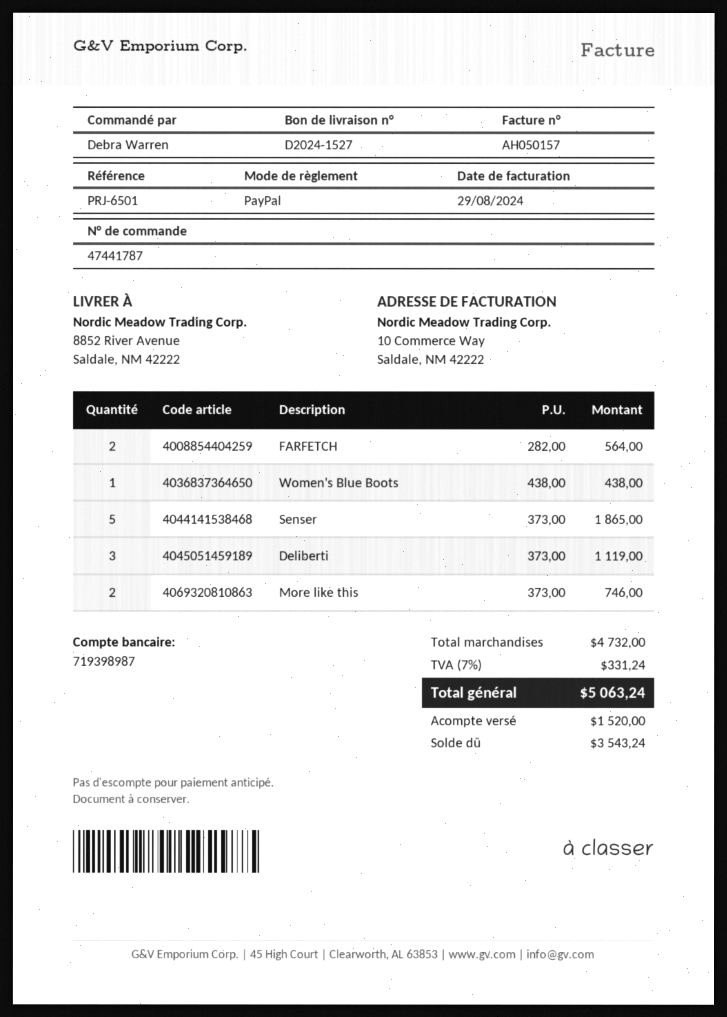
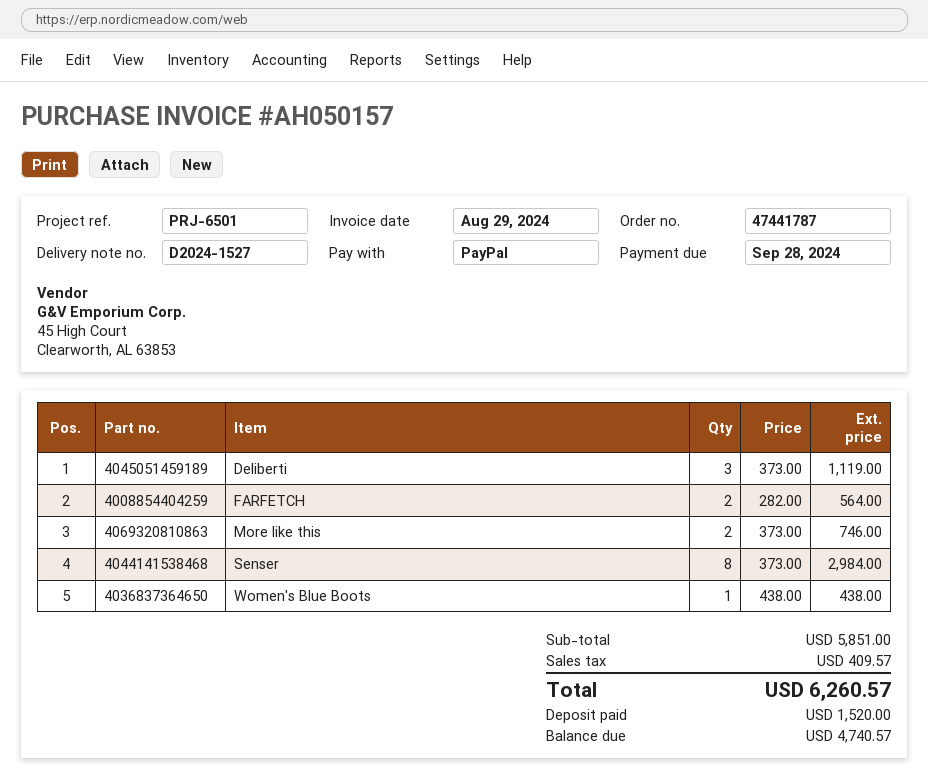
Senser: 5 x 373.00 = 1865.00 -> 8 x 373.00 = 2984.00
subtotal: 4732.00 -> 5851.00
tax: 331.24 -> 409.57
total: 5063.24 -> 6260.57
balance: 3543.24 -> 4740.57

